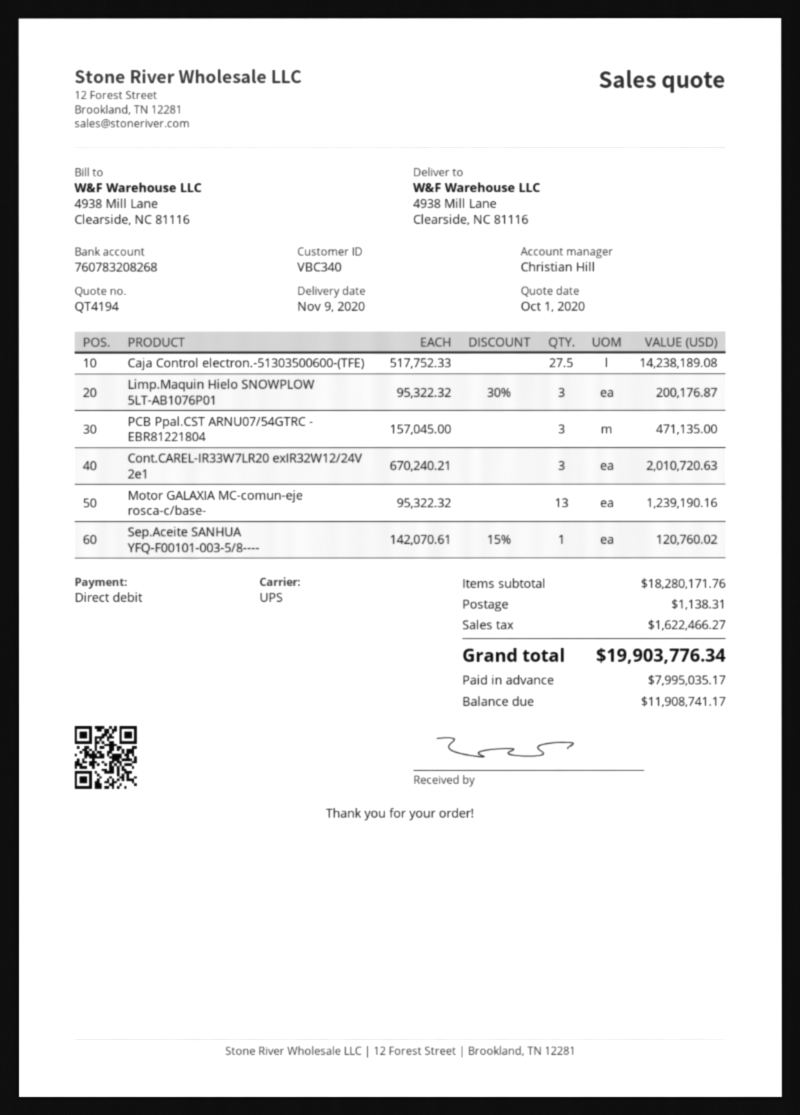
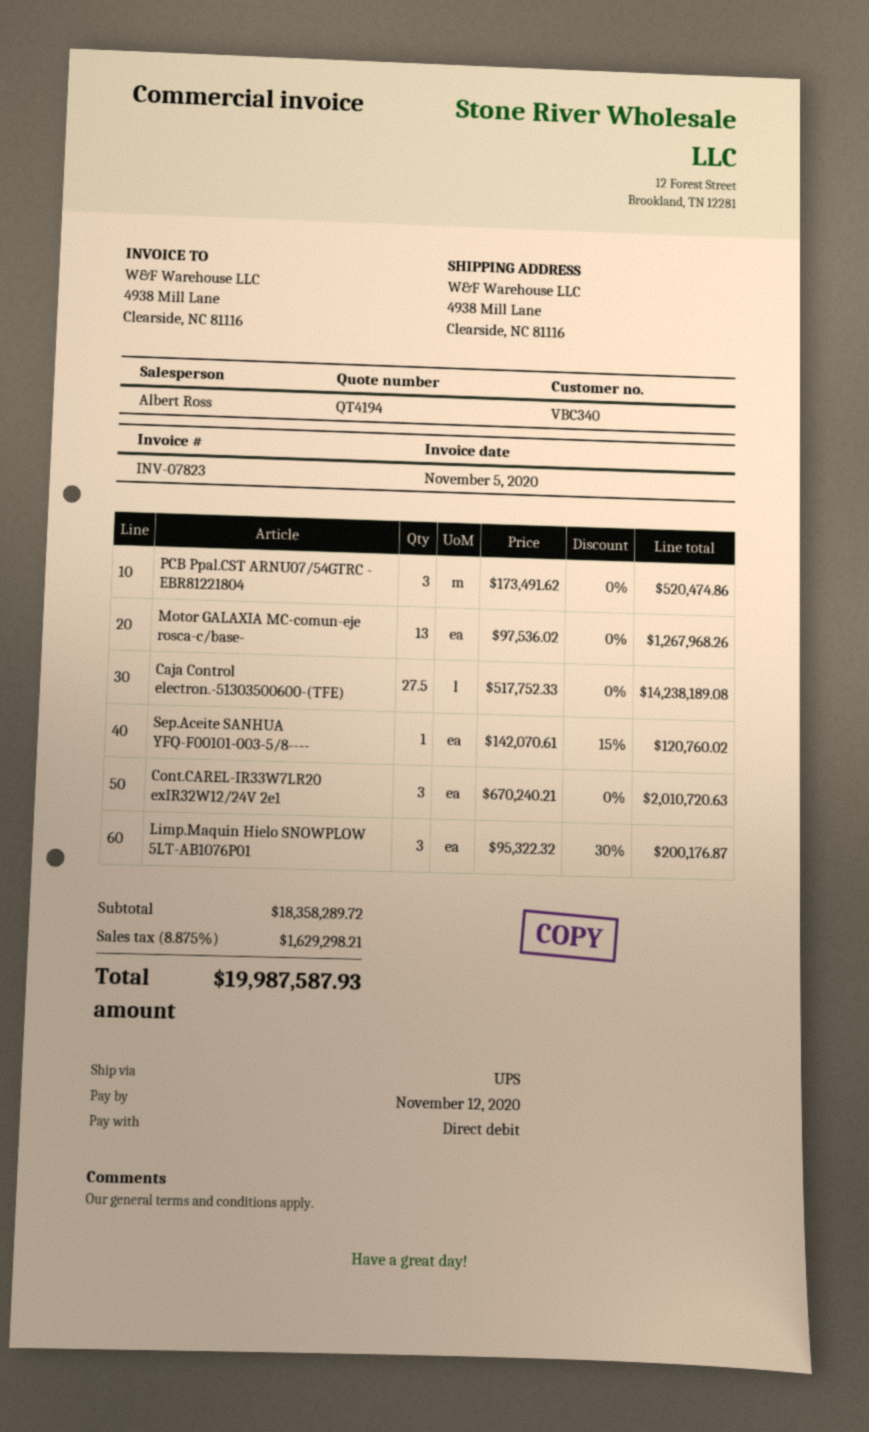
sales rep: Christian Hill -> Albert Ross
PCB Ppal.CST ARNU07/54GTRC - EBR81221804: 3 x 157045.00 = 471135.00 -> 3 x 173491.62 = 520474.86
Motor GALAXIA MC-comun-eje rosca-c/base-: 13 x 95322.32 = 1239190.16 -> 13 x 97536.02 = 1267968.26
subtotal: 18280171.76 -> 18358289.72
shipping: 1138.31 -> none
tax: 1622466.27 -> 1629298.21
total: 19903776.34 -> 19987587.93

